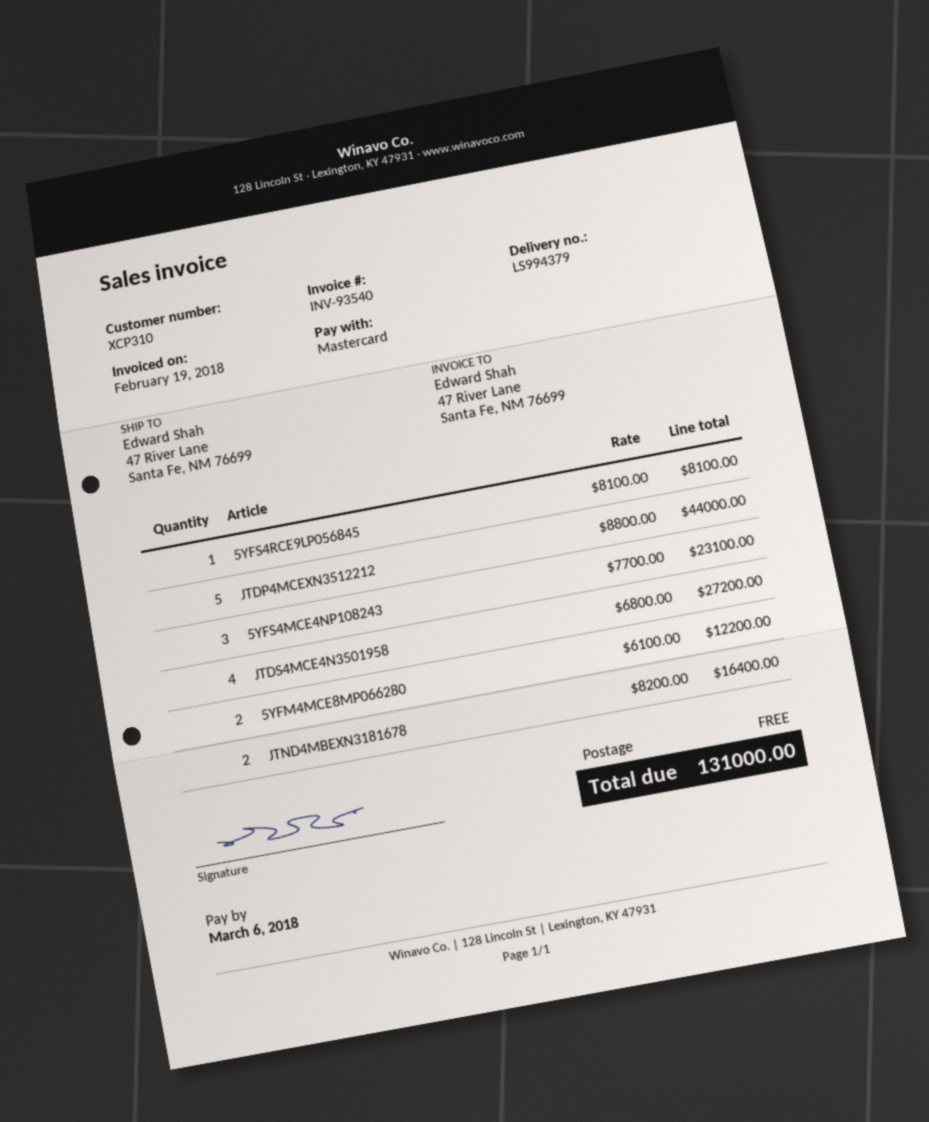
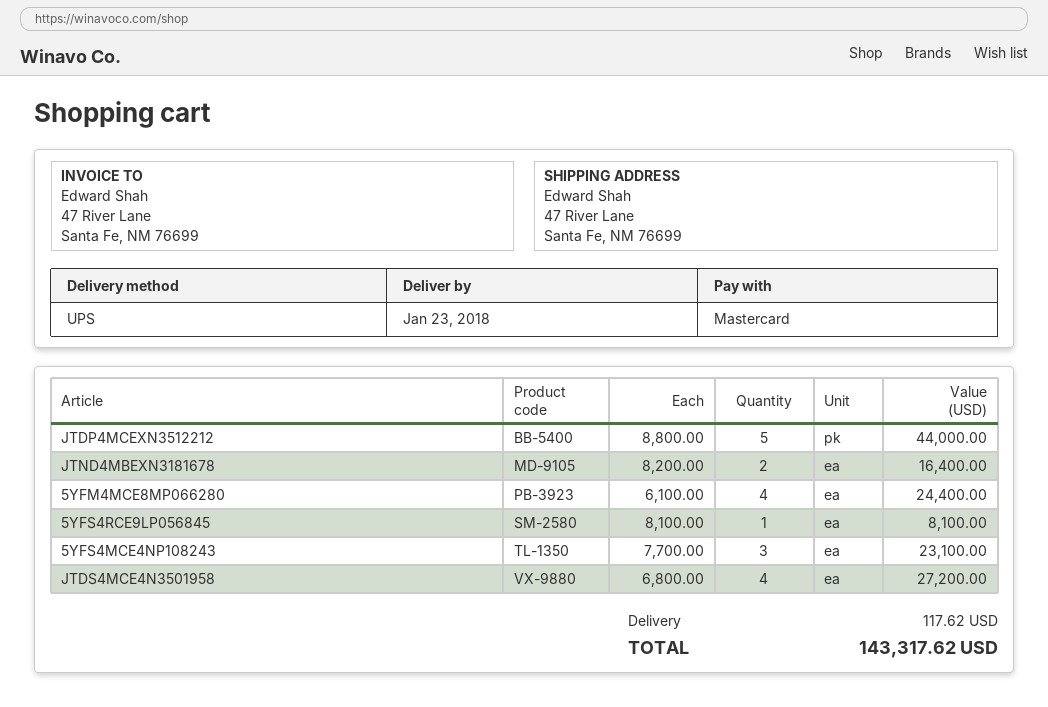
5YFM4MCE8MP066280: 2 x 6100.00 = 12200.00 -> 4 x 6100.00 = 24400.00
shipping: 0.00 -> 117.62
total: 131000.00 -> 143317.62

